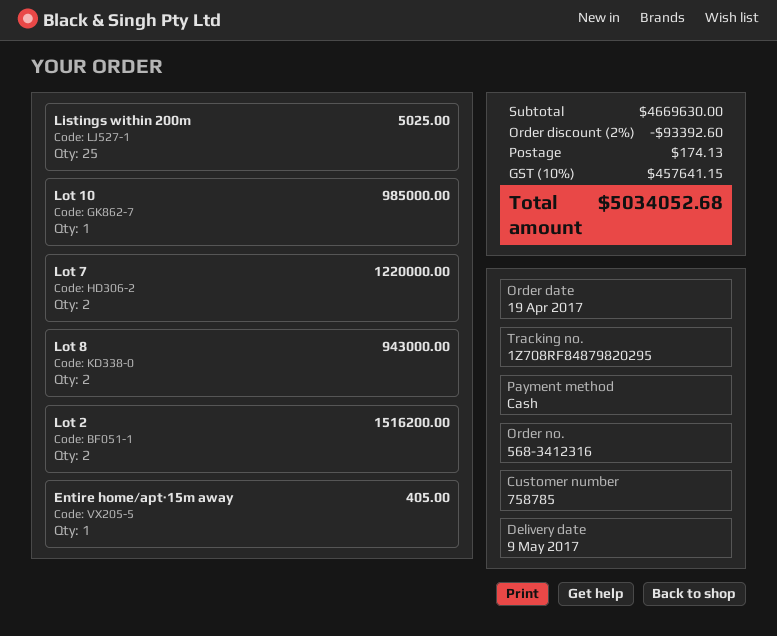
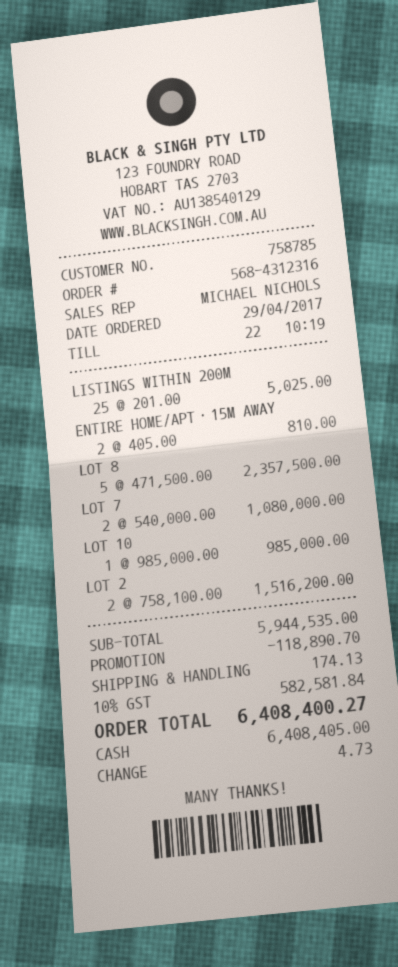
order number: 568-3412316 -> 568-4312316
order date: 2017-04-19 -> 2017-04-29
Lot 7: 2 for 1220000.00 -> 2 for 1080000.00
Lot 8: 2 for 943000.00 -> 5 for 2357500.00
Entire home/apt·15m away: 1 for 405.00 -> 2 for 810.00
subtotal: 4669630.00 -> 5944535.00
discount: 93392.60 -> 118890.70
tax: 10% = 457641.15 -> 10% = 582581.84
total: 5034052.68 -> 6408400.27

